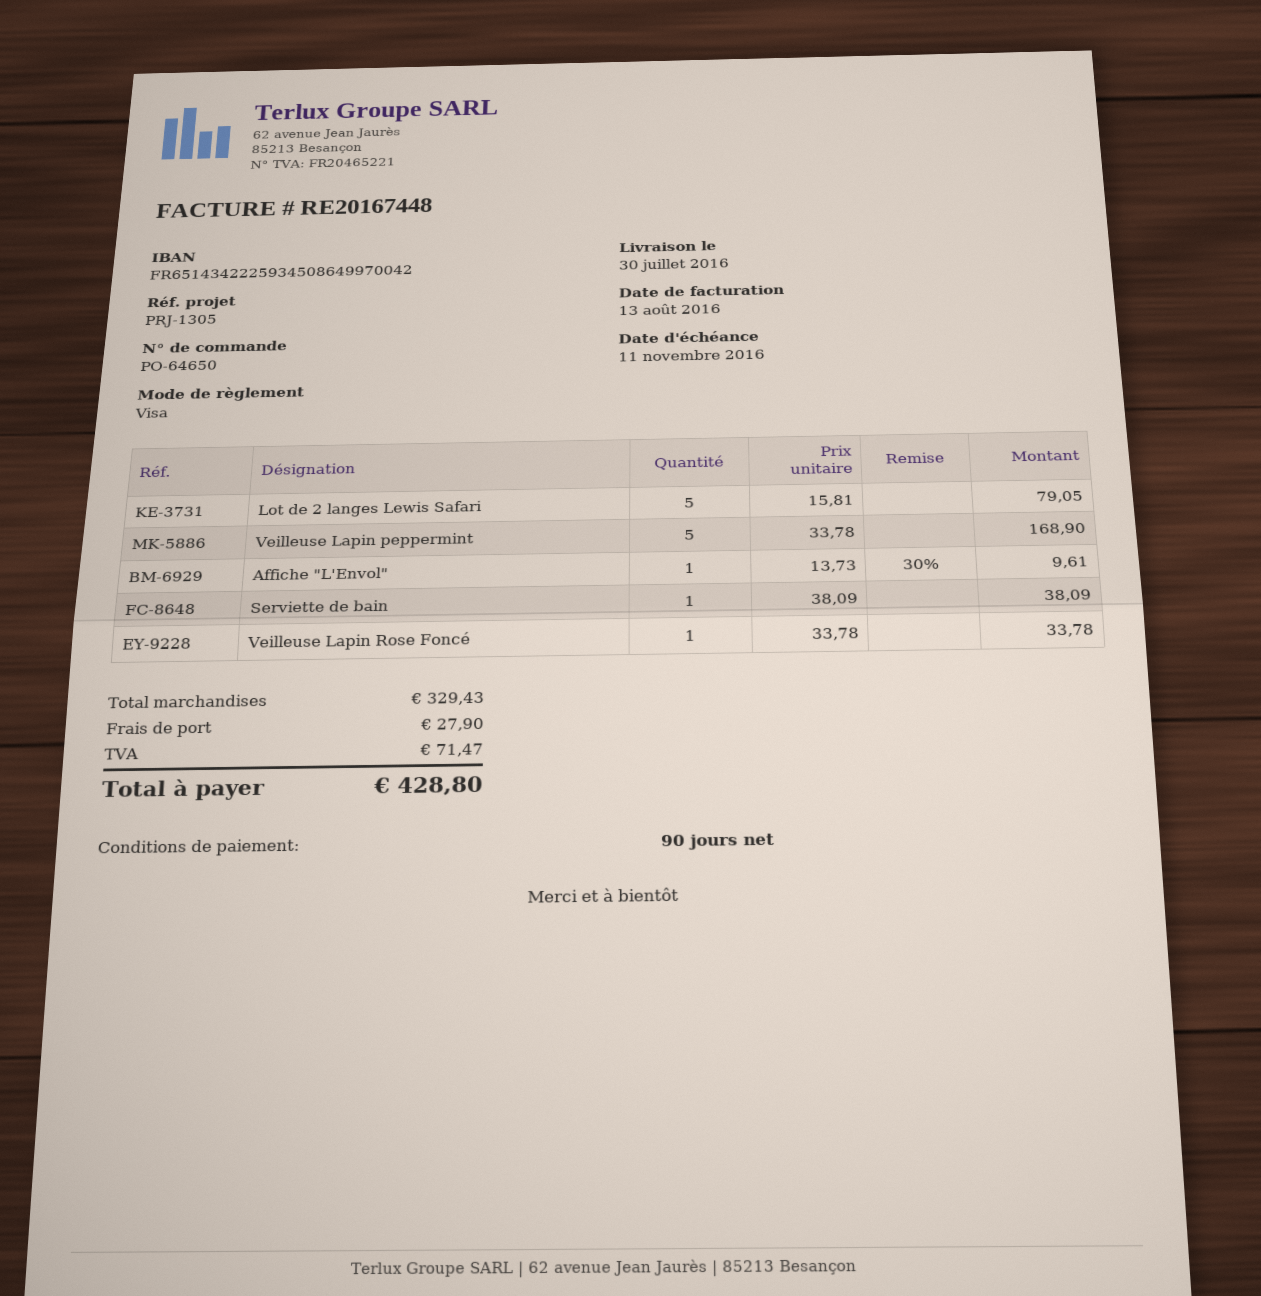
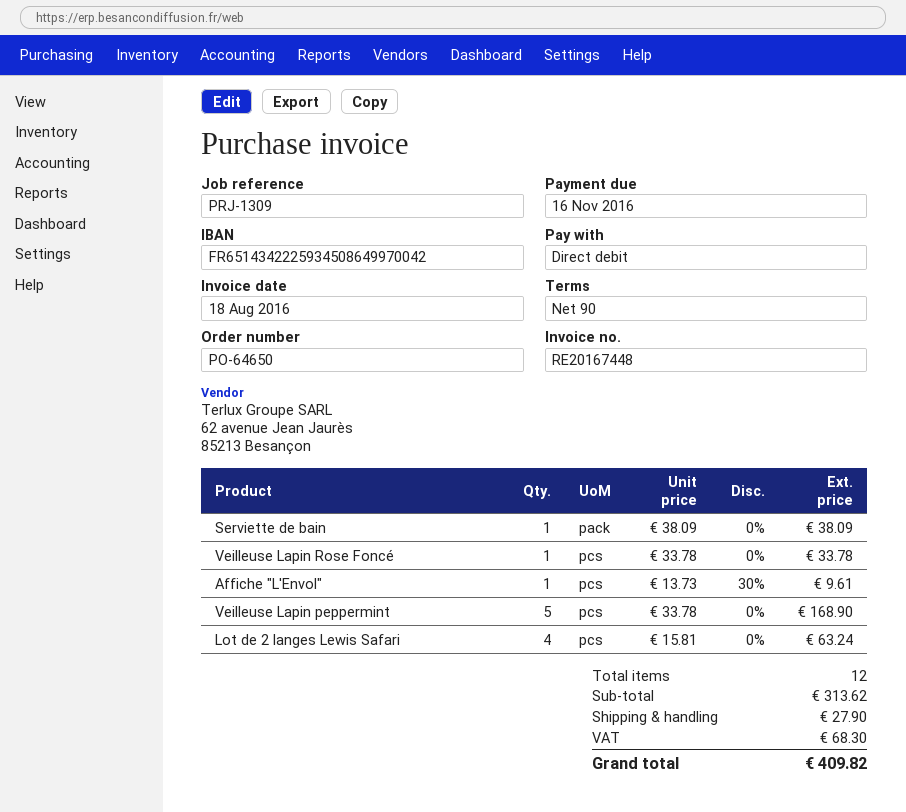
invoice date: 2016-08-13 -> 2016-08-18
due date: 2016-11-11 -> 2016-11-16
reference: PRJ-1305 -> PRJ-1309
payment method: Visa -> direct debit
Lot de 2 langes Lewis Safari: 5 x 15.81 = 79.05 -> 4 x 15.81 = 63.24
subtotal: 329.43 -> 313.62
tax: 71.47 -> 68.30
total: 428.80 -> 409.82

